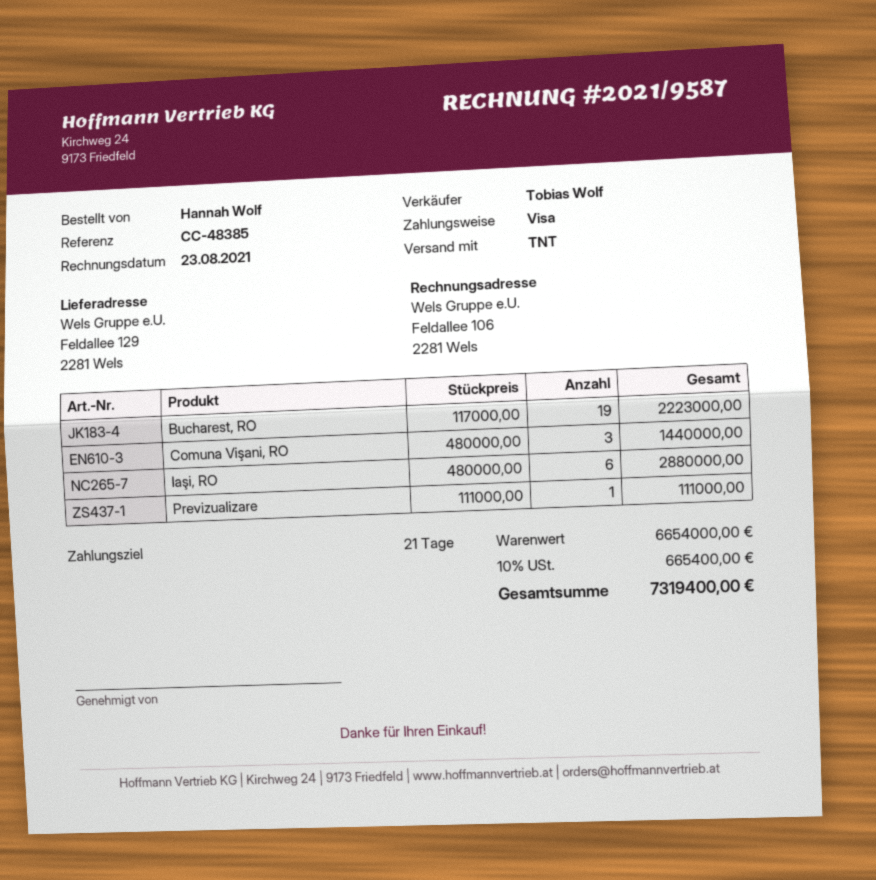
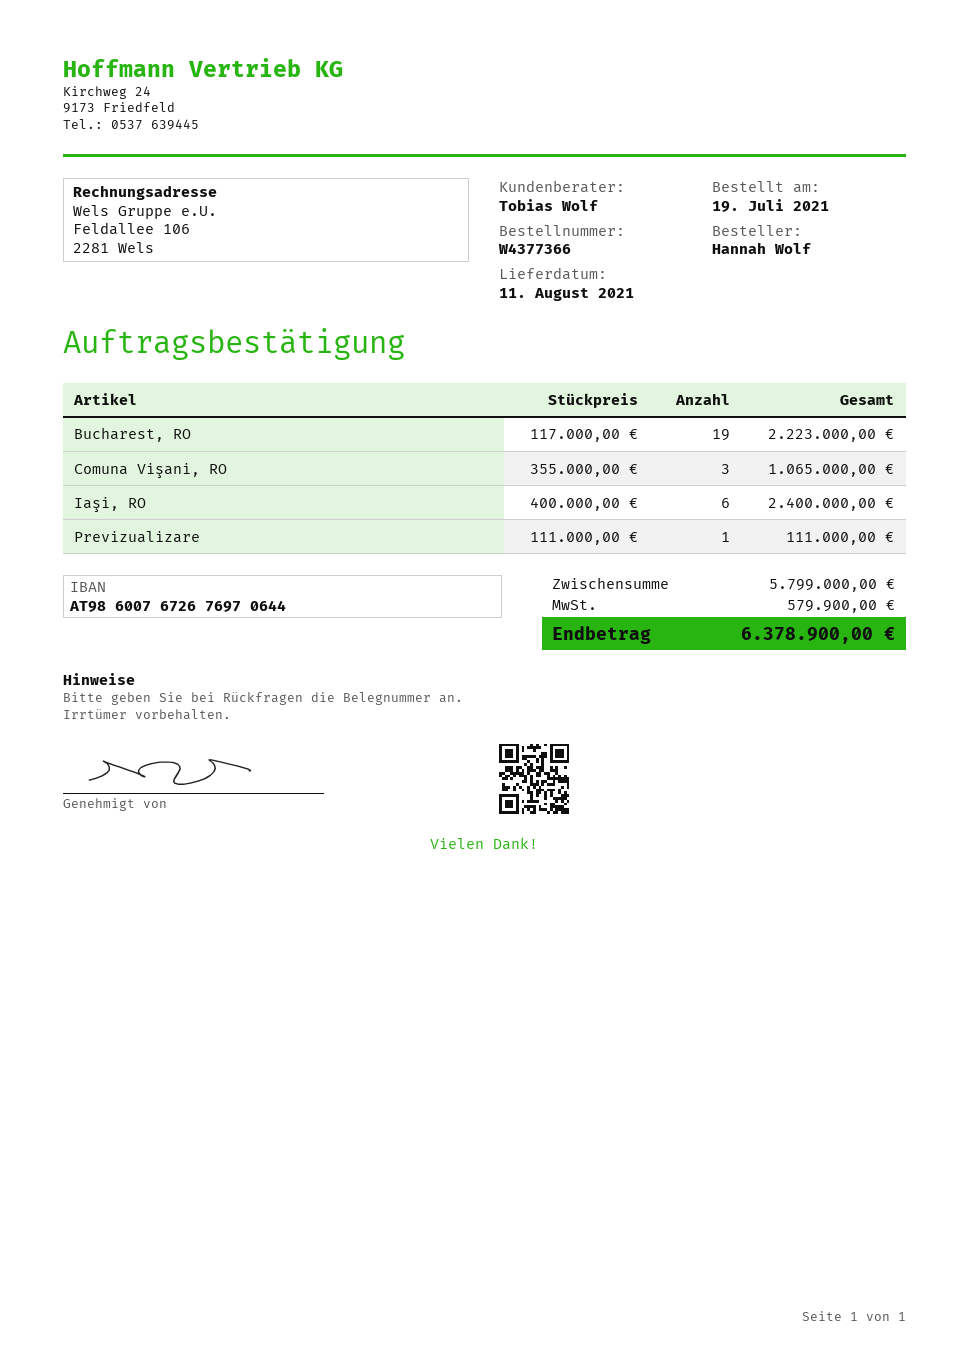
Comuna Vişani, RO: 3 x 480000.00 = 1440000.00 -> 3 x 355000.00 = 1065000.00
Iaşi, RO: 6 x 480000.00 = 2880000.00 -> 6 x 400000.00 = 2400000.00
subtotal: 6654000.00 -> 5799000.00
tax: 665400.00 -> 579900.00
total: 7319400.00 -> 6378900.00

